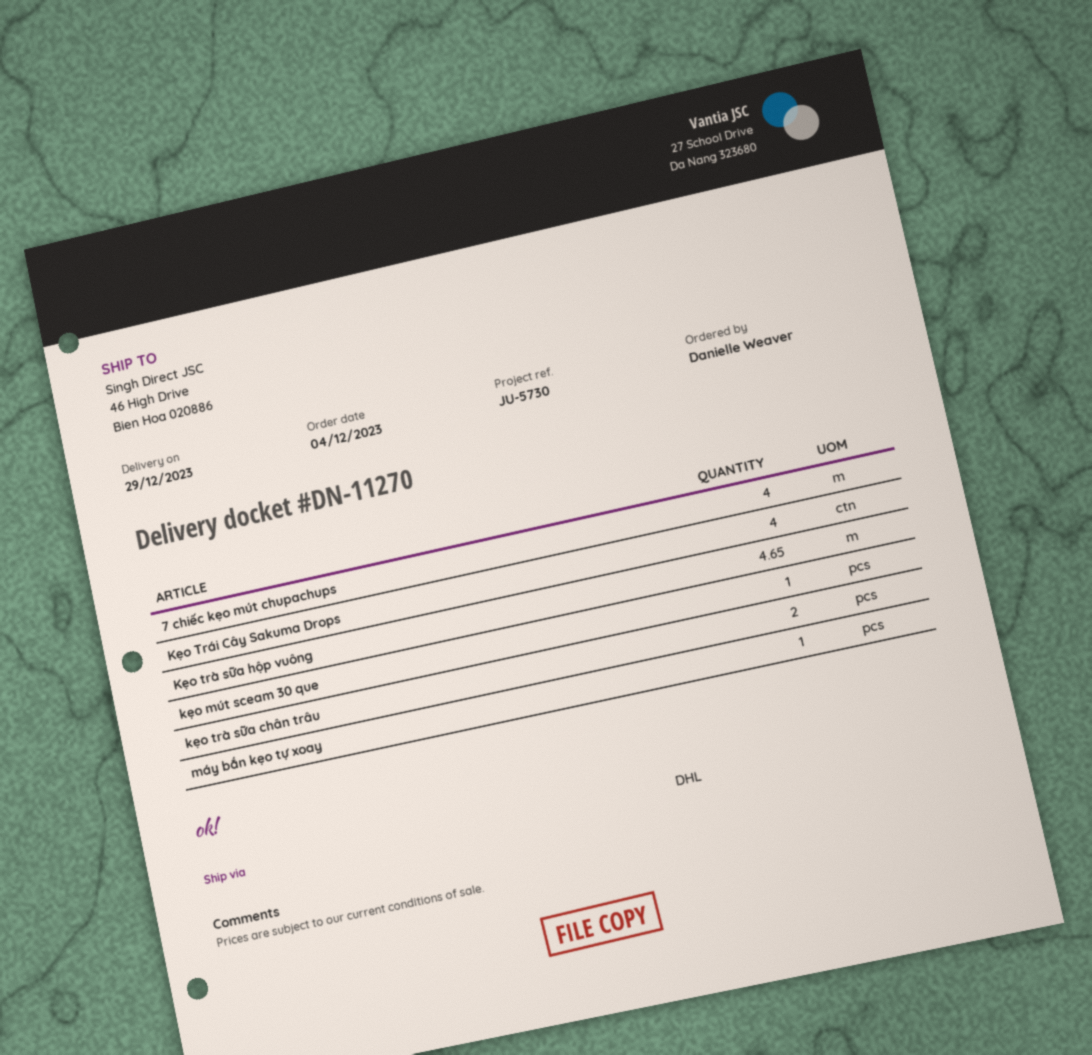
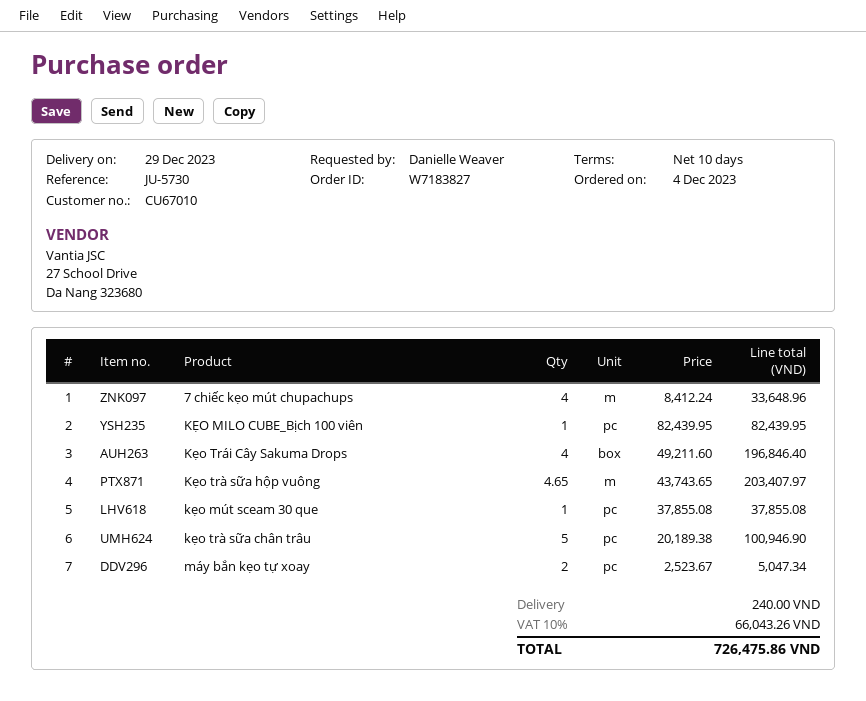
kẹo trà sữa chân trâu: 2 -> 5
máy bắn kẹo tự xoay: 1 -> 2
KẸO MILO CUBE_Bịch 100 viên: none -> 1

